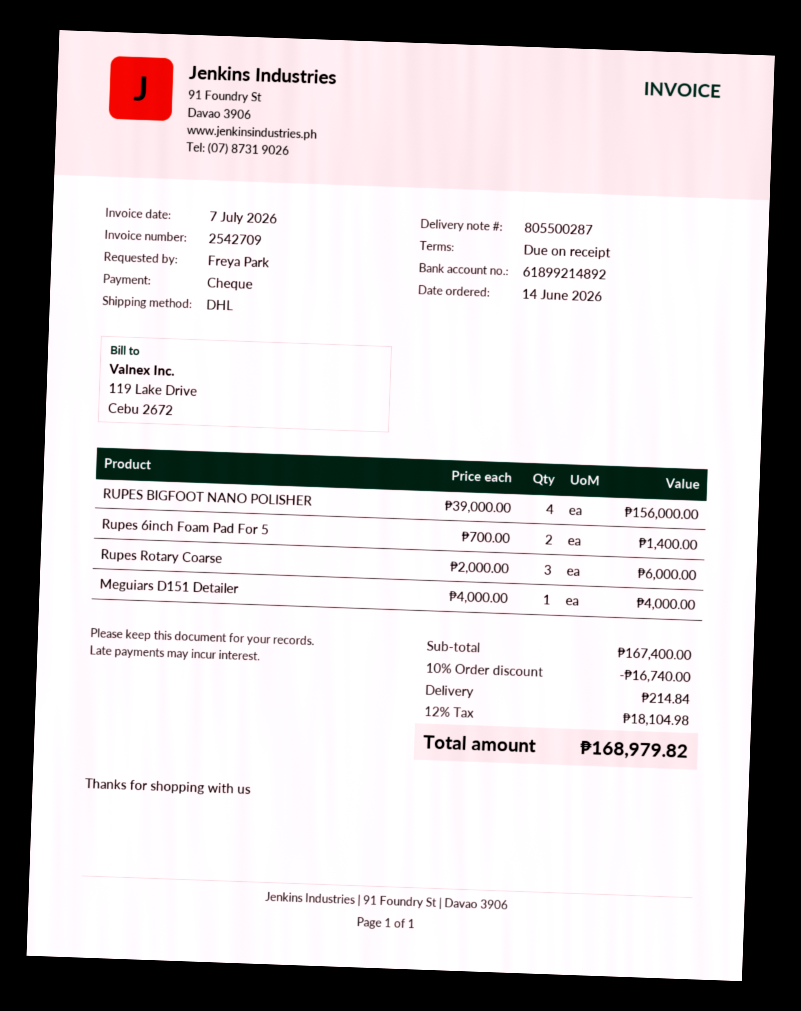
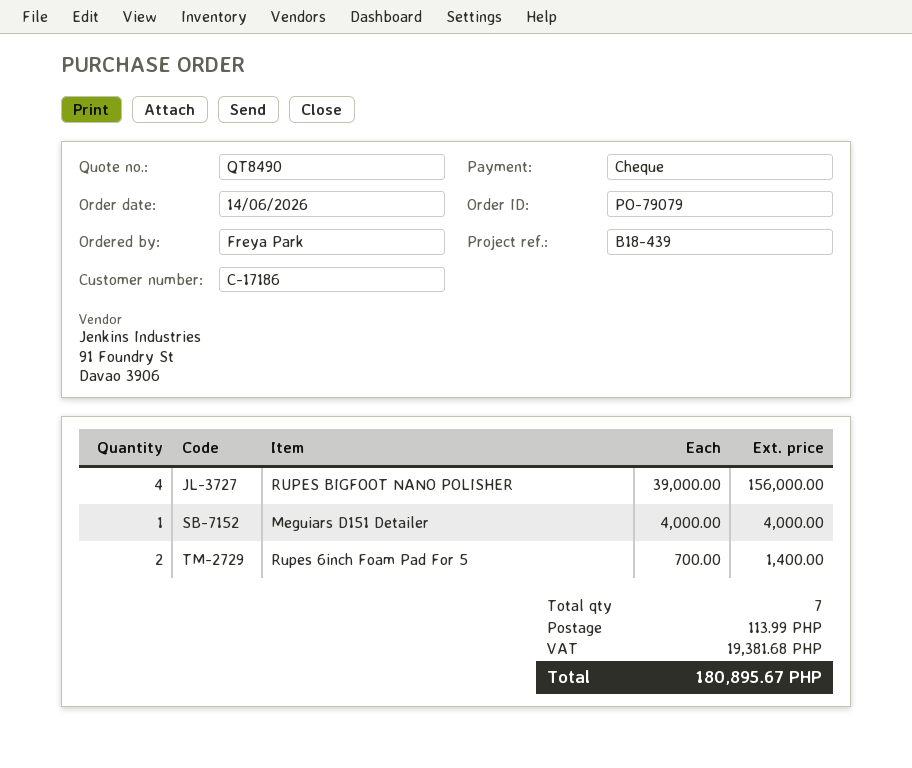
Rupes Rotary Coarse: 3 x 2000.00 = 6000.00 -> none
discount: 10% = 16740.00 -> none
shipping: 214.84 -> 113.99
tax: 18104.98 -> 19381.68
total: 168979.82 -> 180895.67

